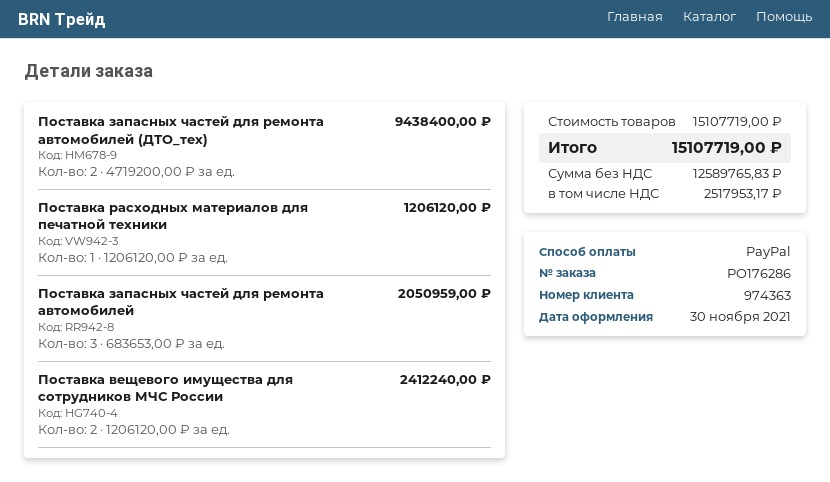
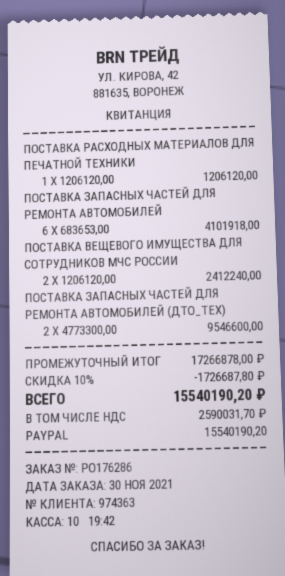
Поставка запасных частей для ремонта автомобилей (ДТО_тех): 2 x 4719200.00 = 9438400.00 -> 2 x 4773300.00 = 9546600.00
Поставка запасных частей для ремонта автомобилей: 3 x 683653.00 = 2050959.00 -> 6 x 683653.00 = 4101918.00
subtotal: 15107719.00 -> 17266878.00
discount: none -> 10% = 1726687.80
tax: 2517953.17 -> 2590031.70
total: 15107719.00 -> 15540190.20

